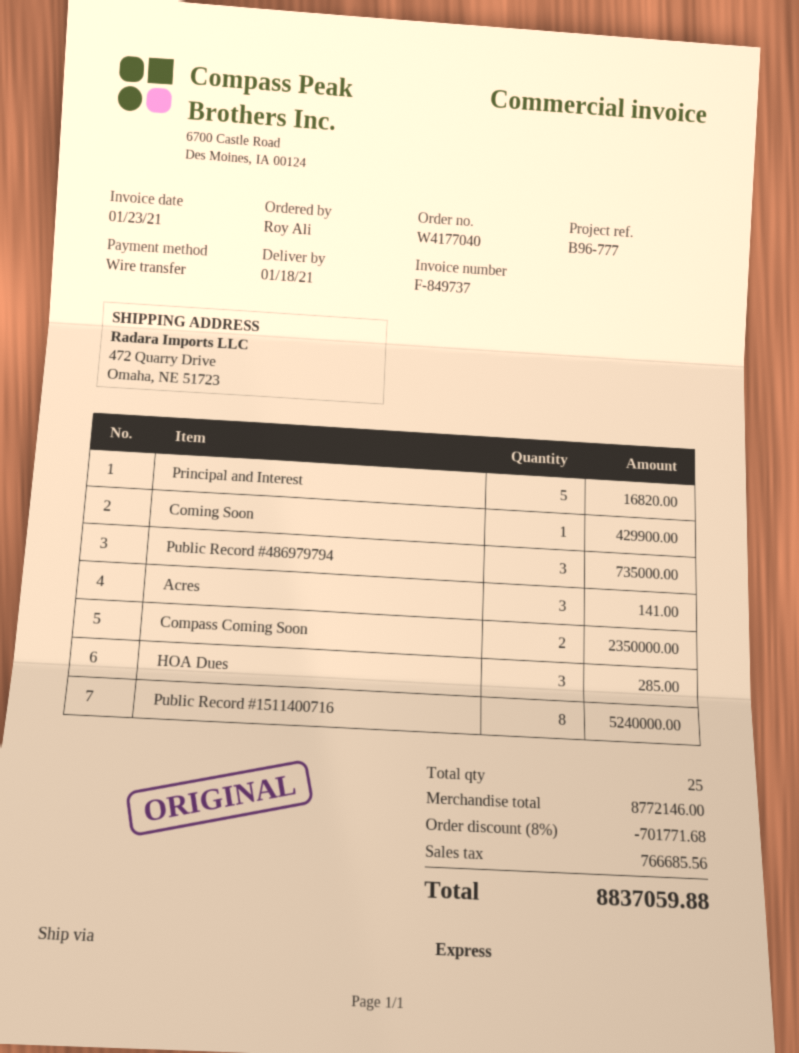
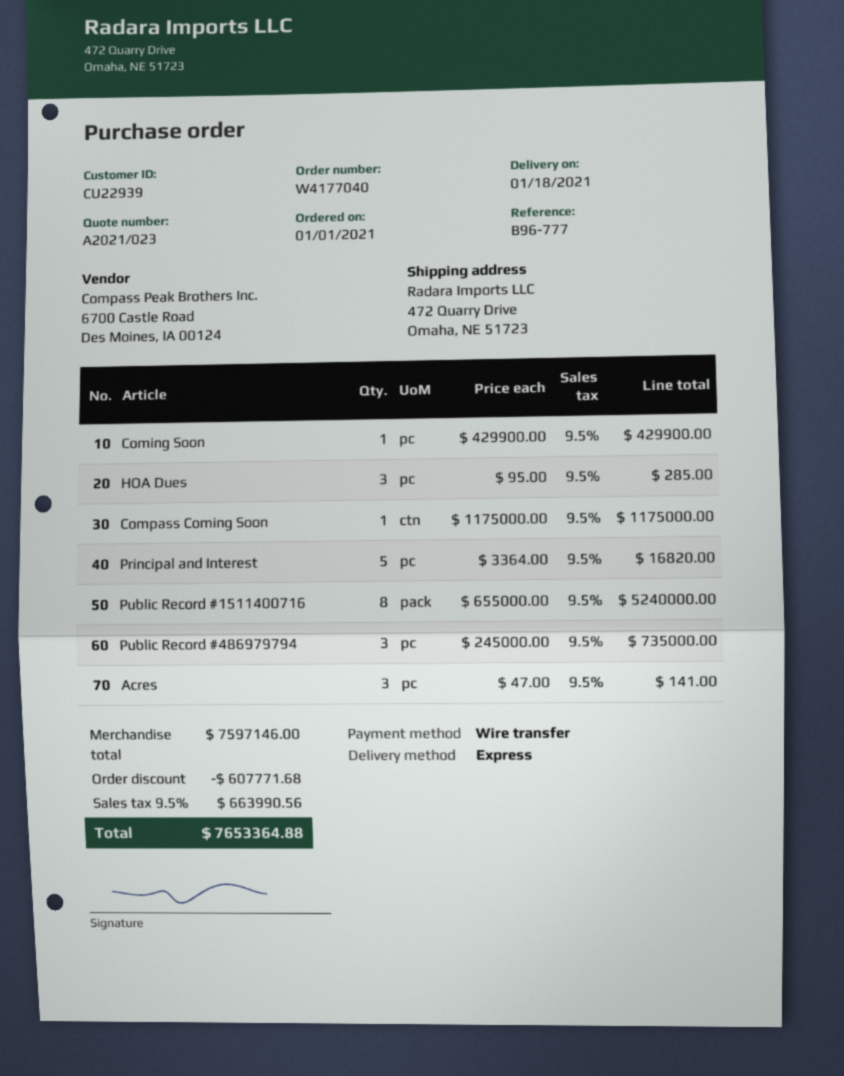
Compass Coming Soon: 2 for 2350000.00 -> 1 for 1175000.00
subtotal: 8772146.00 -> 7597146.00
discount: 701771.68 -> 607771.68
tax: 766685.56 -> 663990.56
total: 8837059.88 -> 7653364.88

